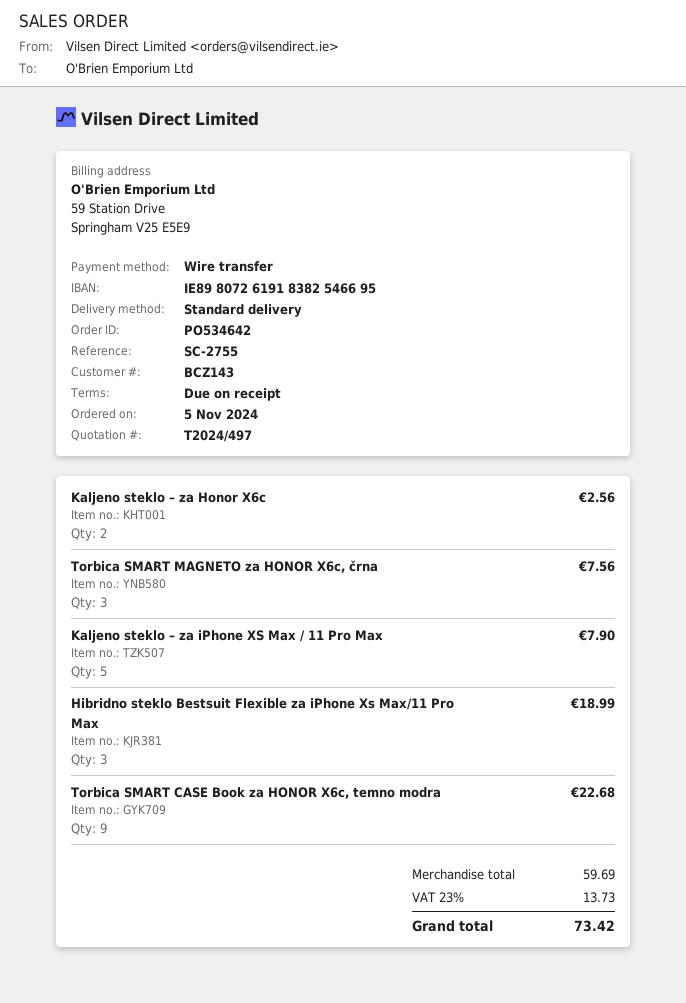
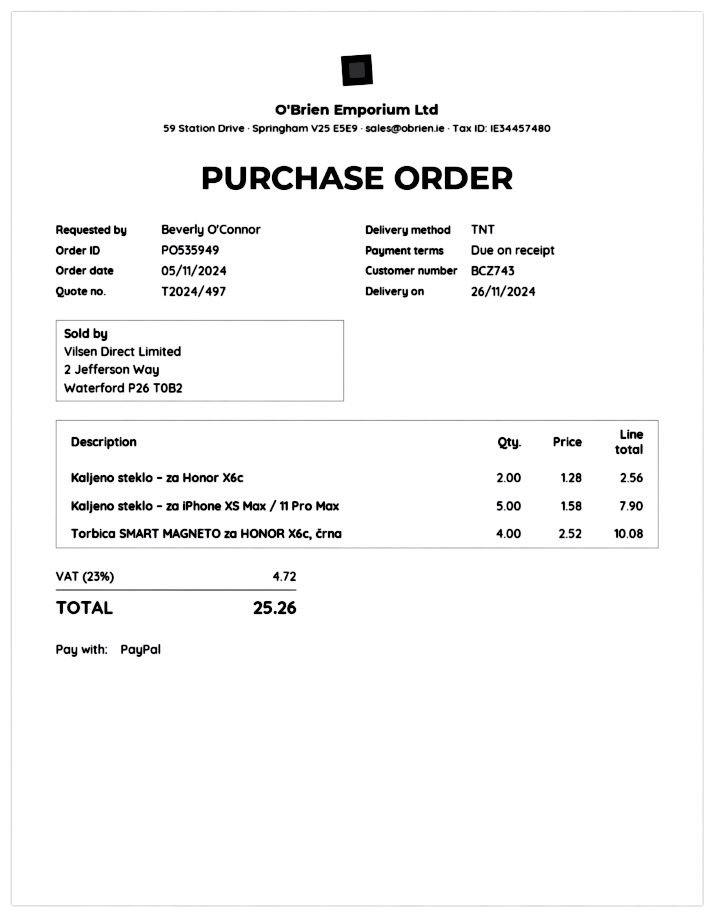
order number: PO534642 -> PO535949
customer number: BCZ143 -> BCZ743
payment method: bank transfer -> PayPal
shipping method: standard -> TNT
Torbica SMART MAGNETO za HONOR X6c, črna: 3 for 7.56 -> 4 for 10.08
Hibridno steklo Bestsuit Flexible za iPhone Xs Max/11 Pro Max: 3 for 18.99 -> none
Torbica SMART CASE Book za HONOR X6c, temno modra: 9 for 22.68 -> none
tax: 23% = 13.73 -> 23% = 4.72
total: 73.42 -> 25.26

